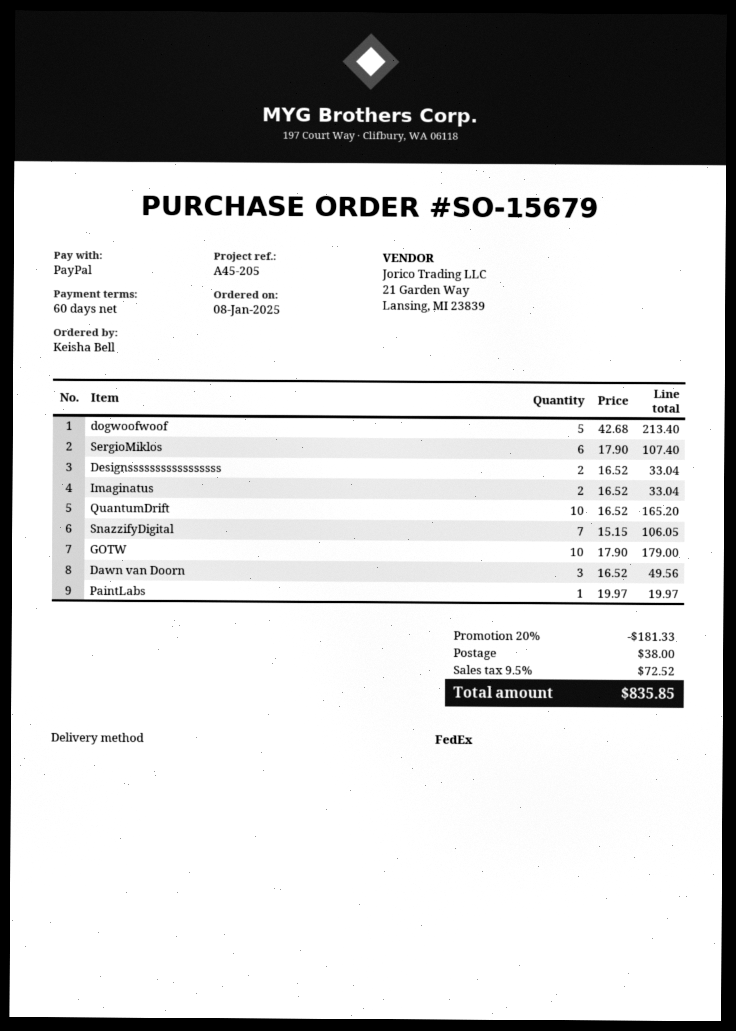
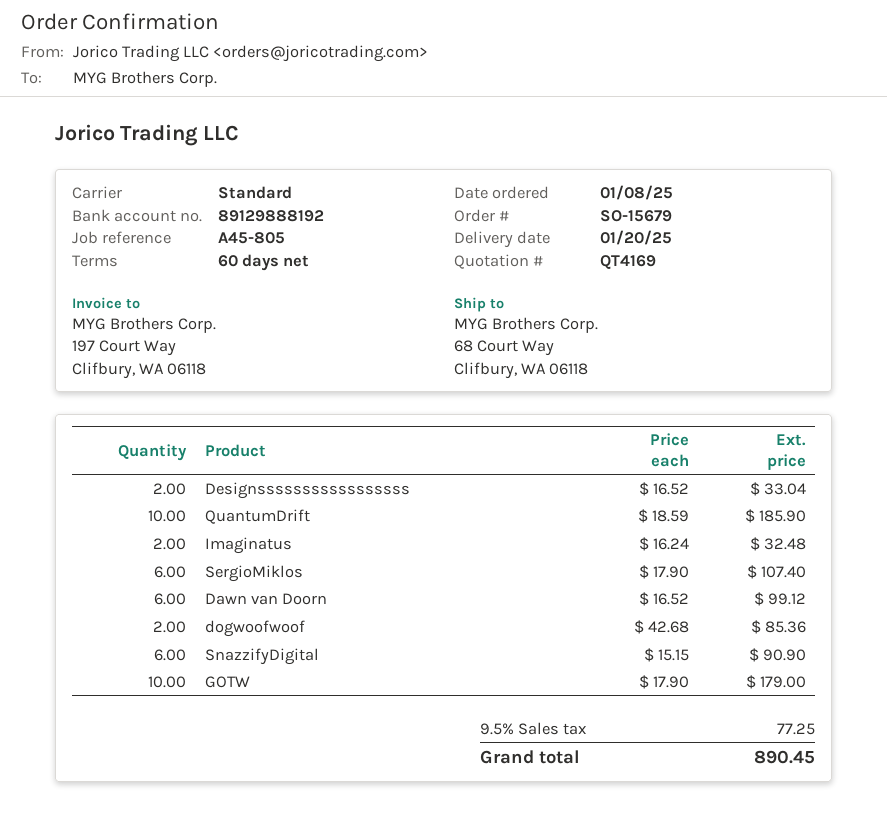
reference: A45-205 -> A45-805
shipping method: FedEx -> standard
dogwoofwoof: 5 x 42.68 = 213.40 -> 2 x 42.68 = 85.36
Imaginatus: 2 x 16.52 = 33.04 -> 2 x 16.24 = 32.48
QuantumDrift: 10 x 16.52 = 165.20 -> 10 x 18.59 = 185.90
SnazzifyDigital: 7 x 15.15 = 106.05 -> 6 x 15.15 = 90.90
Dawn van Doorn: 3 x 16.52 = 49.56 -> 6 x 16.52 = 99.12
PaintLabs: 1 x 19.97 = 19.97 -> none
discount: 20% = 181.33 -> none
shipping: 38.00 -> none
tax: 9.5% = 72.52 -> 9.5% = 77.25
total: 835.85 -> 890.45

